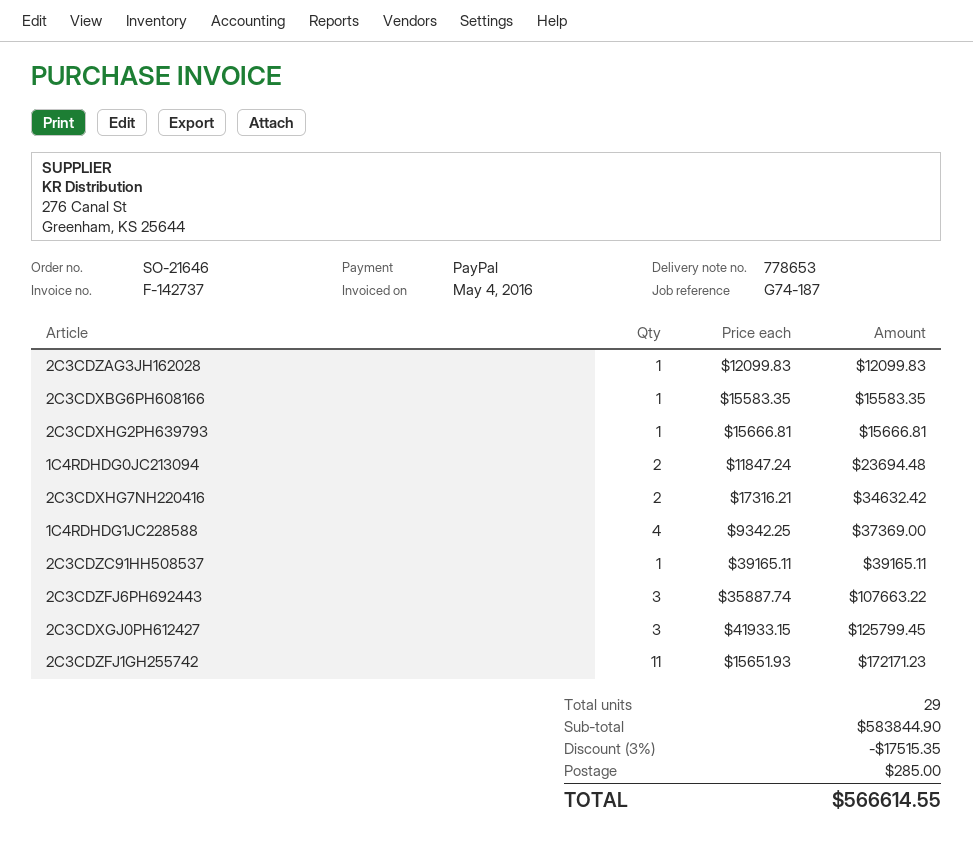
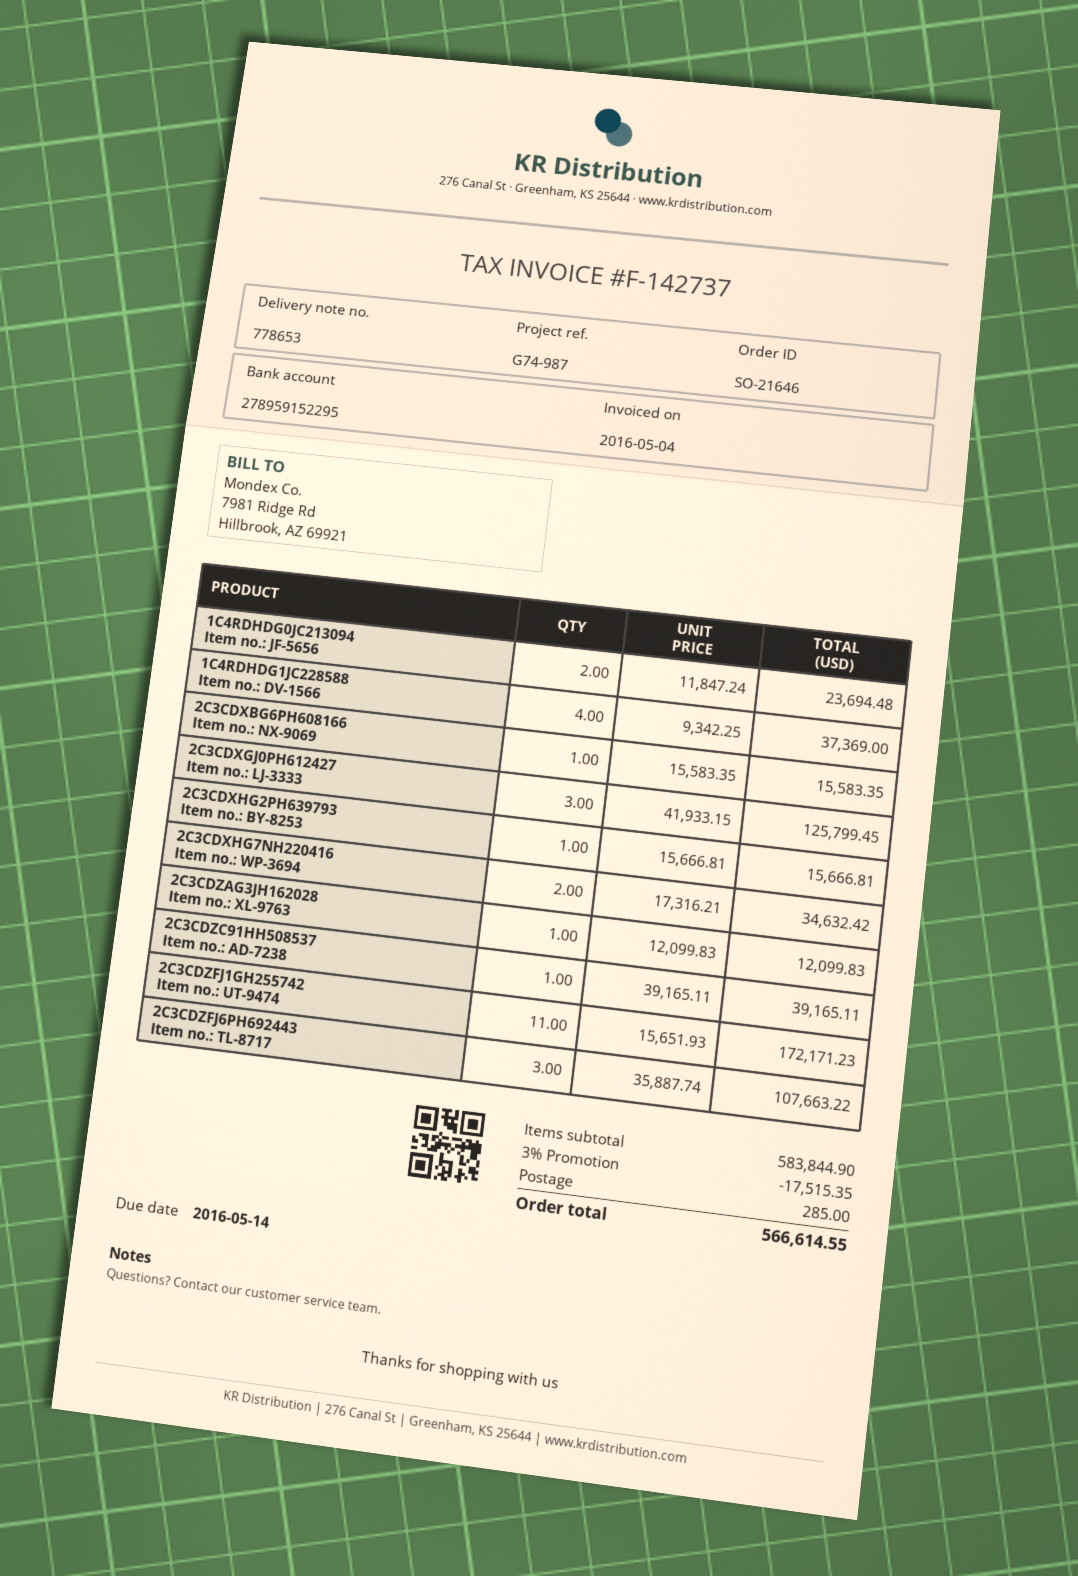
reference: G74-187 -> G74-987

